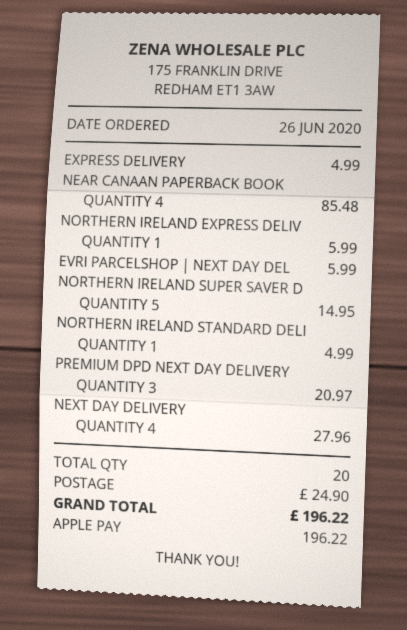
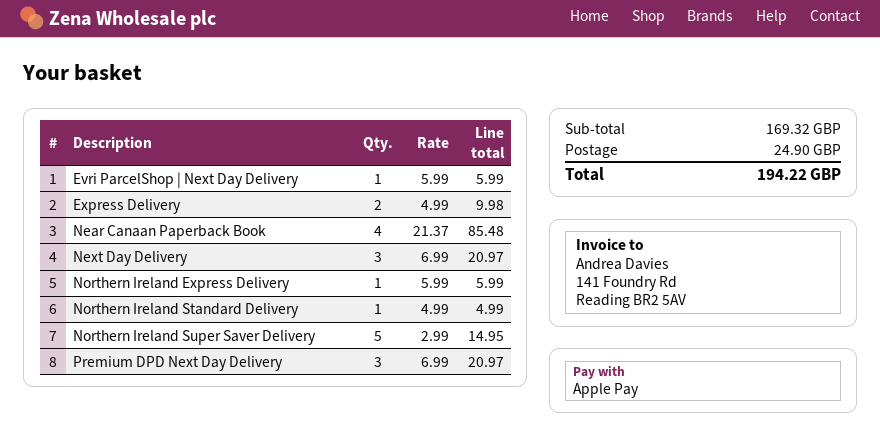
EXPRESS DELIVERY: 1 for 4.99 -> 2 for 9.98
NEXT DAY DELIVERY: 4 for 27.96 -> 3 for 20.97
total: 196.22 -> 194.22

